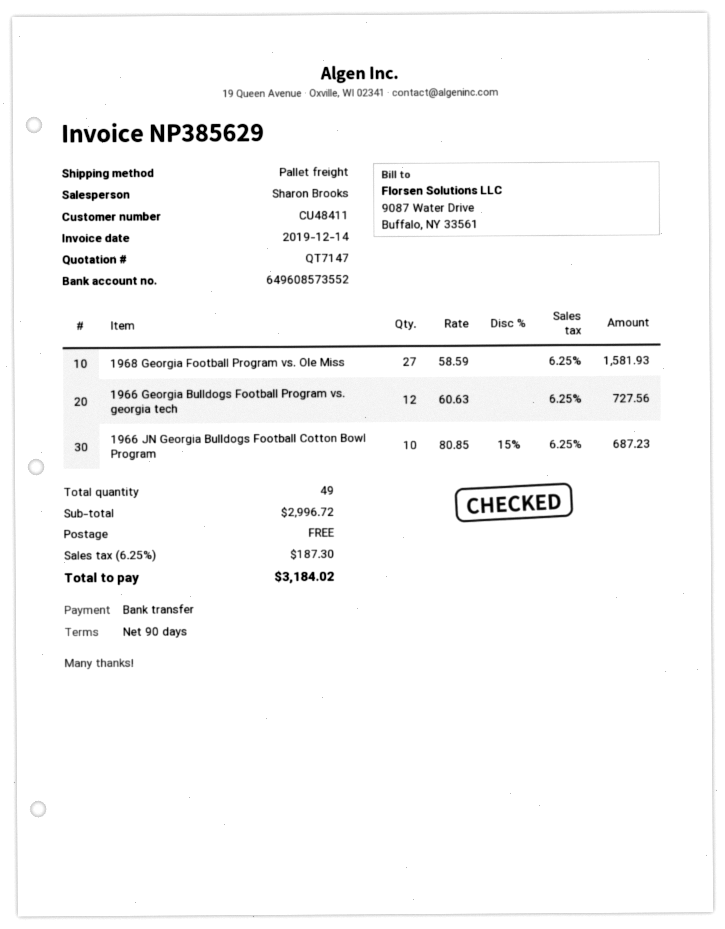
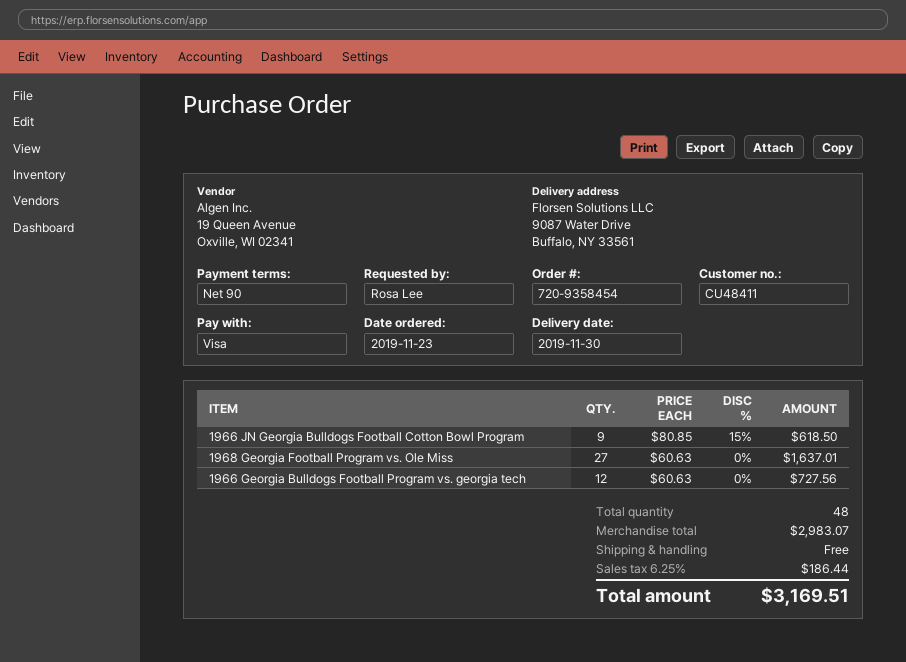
payment method: bank transfer -> Visa
1968 Georgia Football Program vs. Ole Miss: 27 x 58.59 = 1581.93 -> 27 x 60.63 = 1637.01
1966 JN Georgia Bulldogs Football Cotton Bowl Program: 10 x 80.85 - 15% = 687.23 -> 9 x 80.85 - 15% = 618.50
total quantity: 49 -> 48
subtotal: 2996.72 -> 2983.07
tax: 6.25% = 187.30 -> 6.25% = 186.44
total: 3184.02 -> 3169.51

